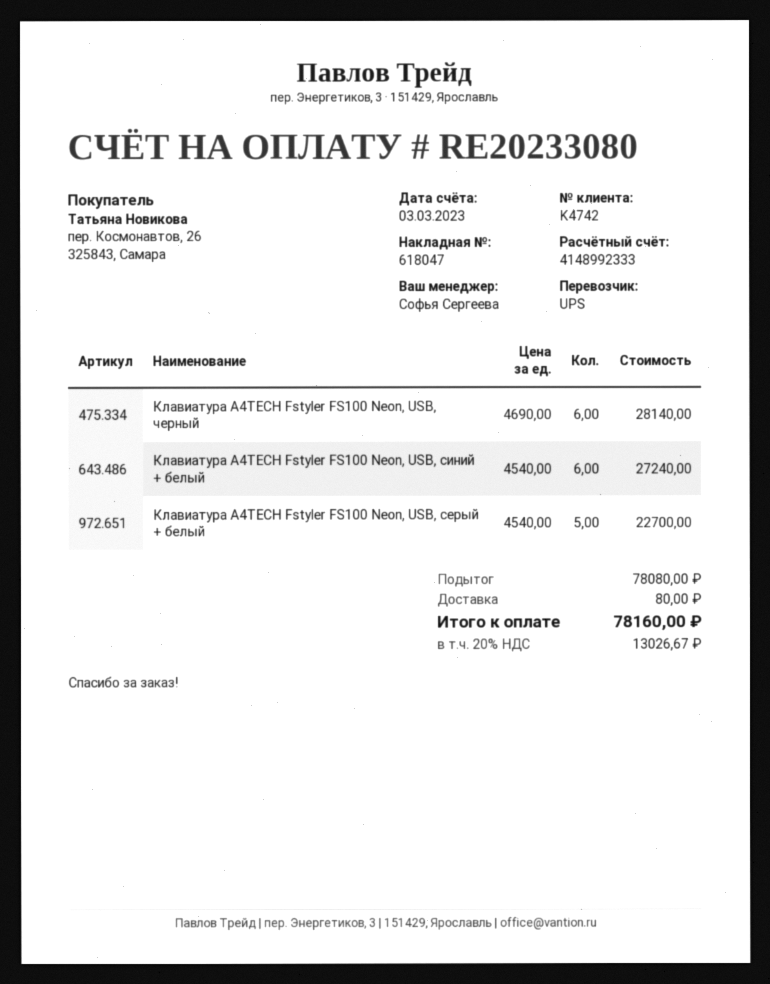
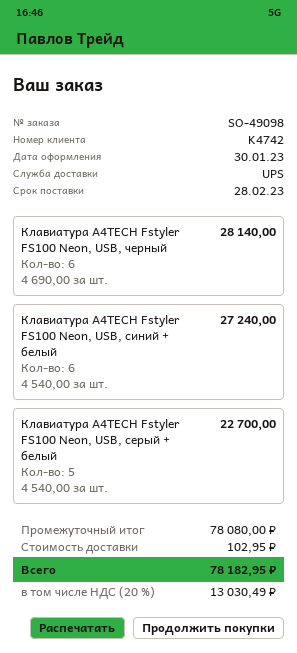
shipping: 80.00 -> 102.95
tax: 20% = 13026.67 -> 20% = 13030.49
total: 78160.00 -> 78182.95

